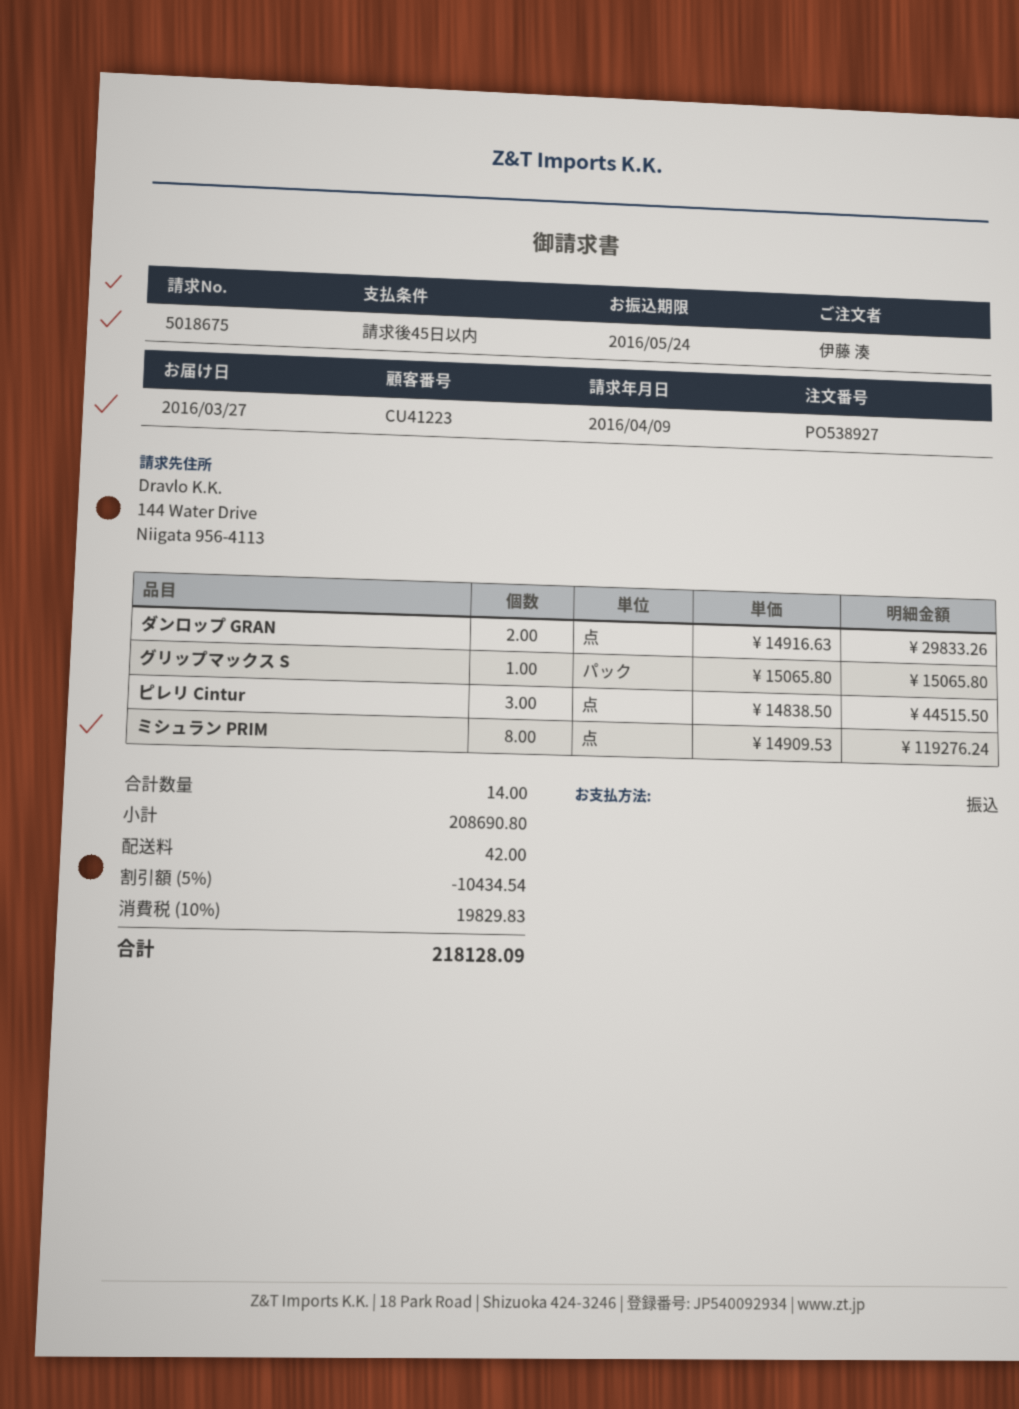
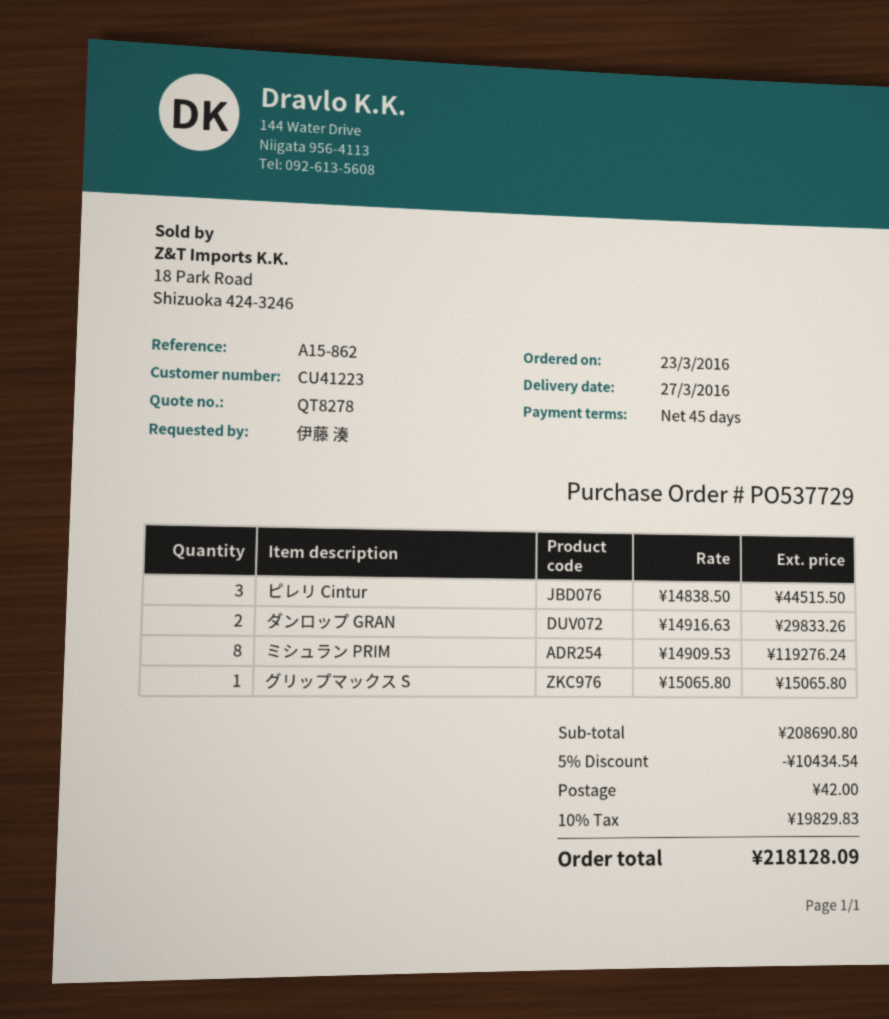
order number: PO538927 -> PO537729

